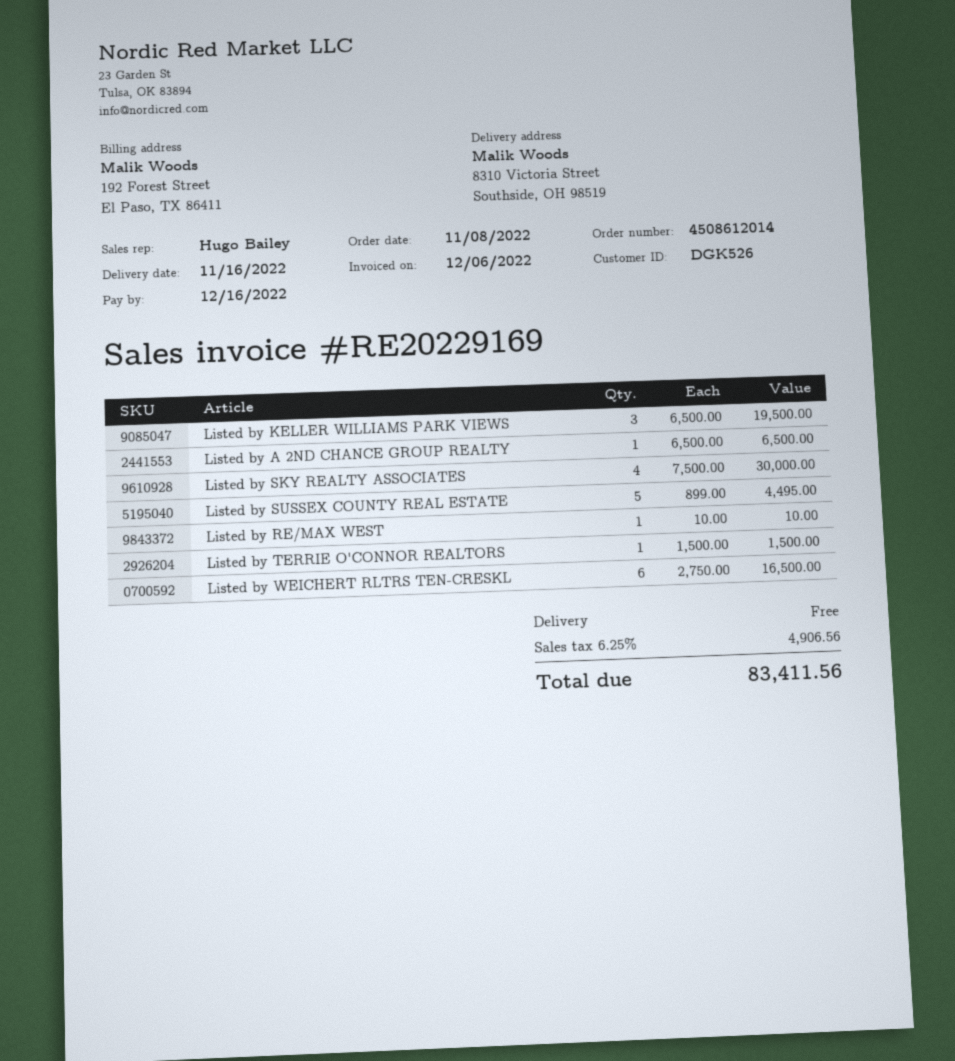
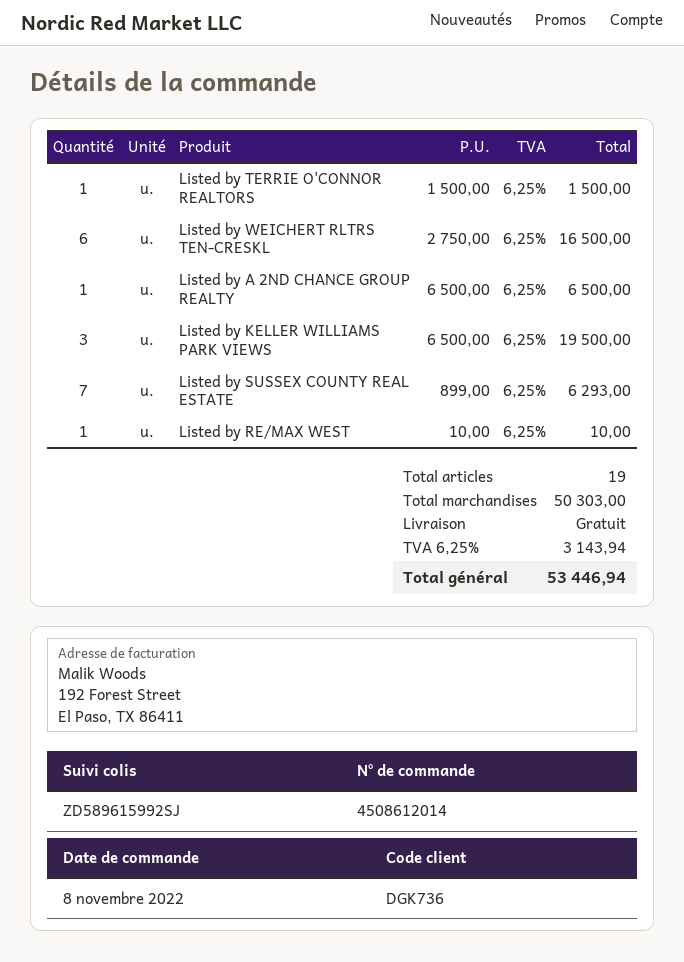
customer number: DGK526 -> DGK736
Listed by SKY REALTY ASSOCIATES: 4 x 7500.00 = 30000.00 -> none
Listed by SUSSEX COUNTY REAL ESTATE: 5 x 899.00 = 4495.00 -> 7 x 899.00 = 6293.00
tax: 6.25% = 4906.56 -> 6.25% = 3143.94
total: 83411.56 -> 53446.94

